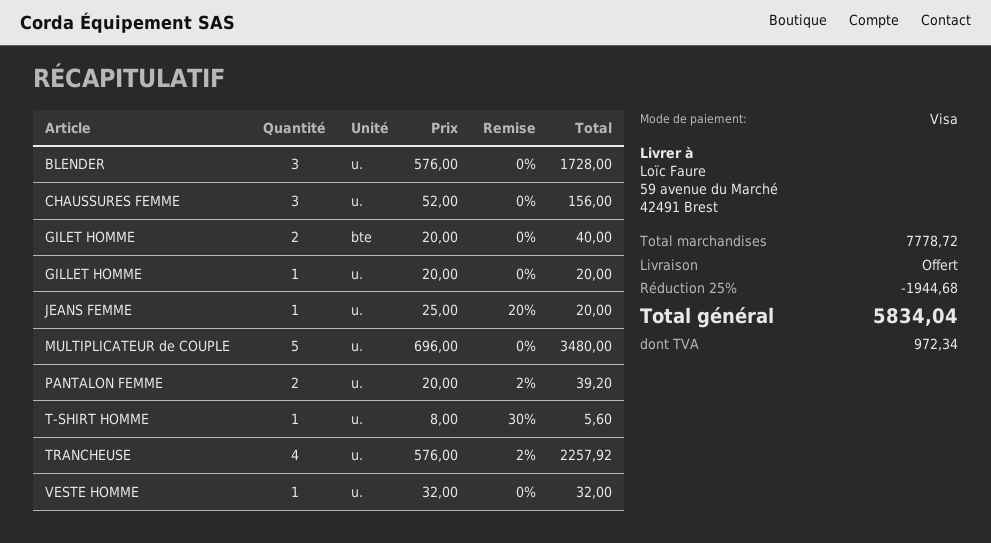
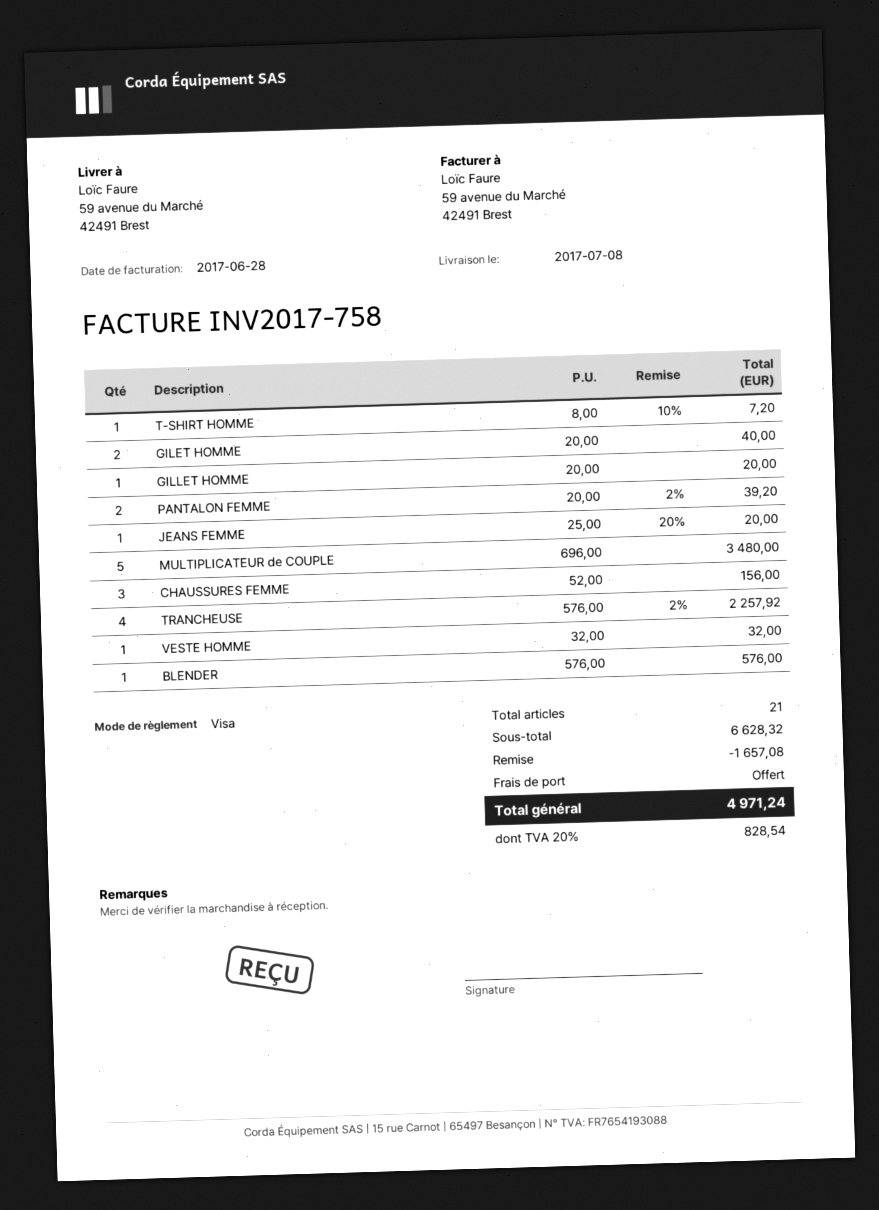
BLENDER: 3 x 576.00 = 1728.00 -> 1 x 576.00 = 576.00
T-SHIRT HOMME: 1 x 8.00 - 30% = 5.60 -> 1 x 8.00 - 10% = 7.20
subtotal: 7778.72 -> 6628.32
discount: 1944.68 -> 1657.08
tax: 972.34 -> 828.54
total: 5834.04 -> 4971.24

